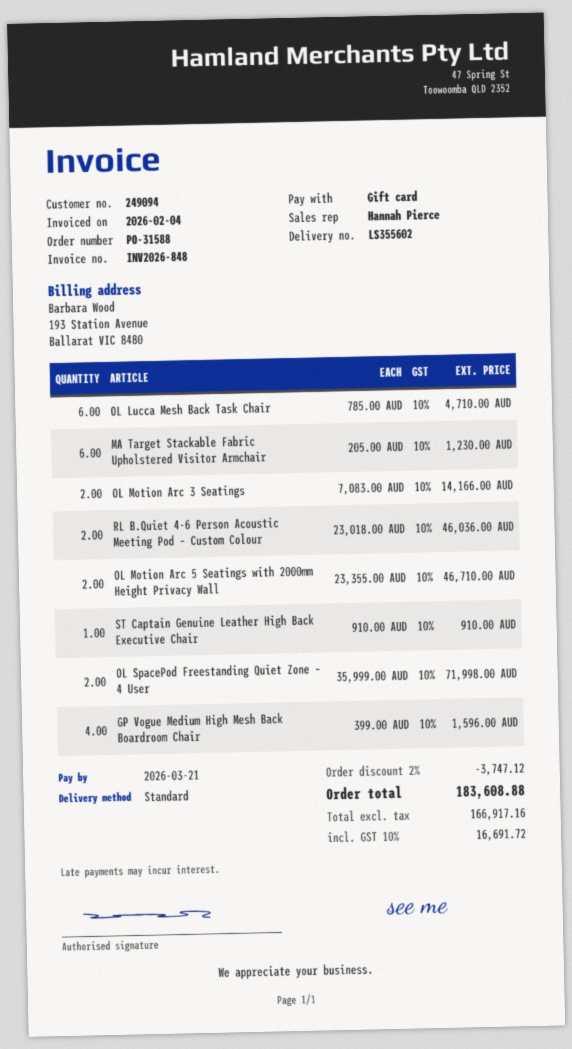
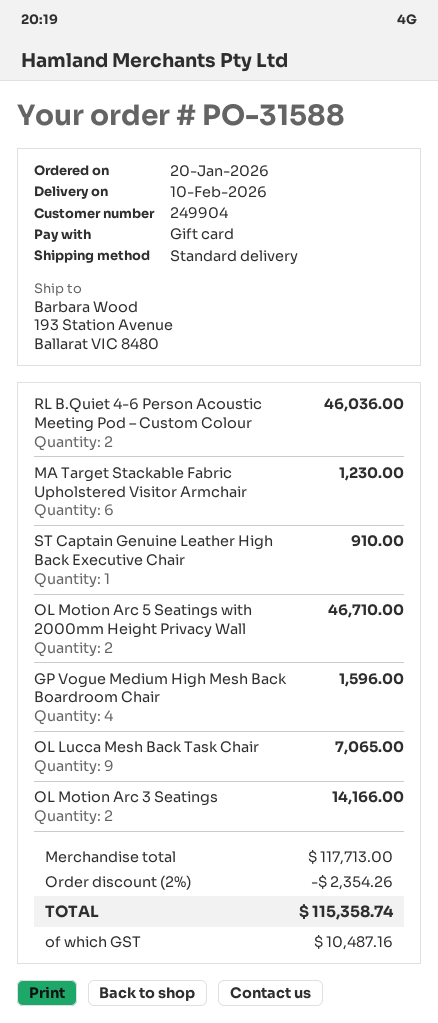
customer number: 249094 -> 249904
OL Lucca Mesh Back Task Chair: 6 for 4710.00 -> 9 for 7065.00
OL SpacePod Freestanding Quiet Zone – 4 User: 2 for 71998.00 -> none
discount: 2% = 3747.12 -> 2% = 2354.26
tax: 16691.72 -> 10487.16
total: 183608.88 -> 115358.74

